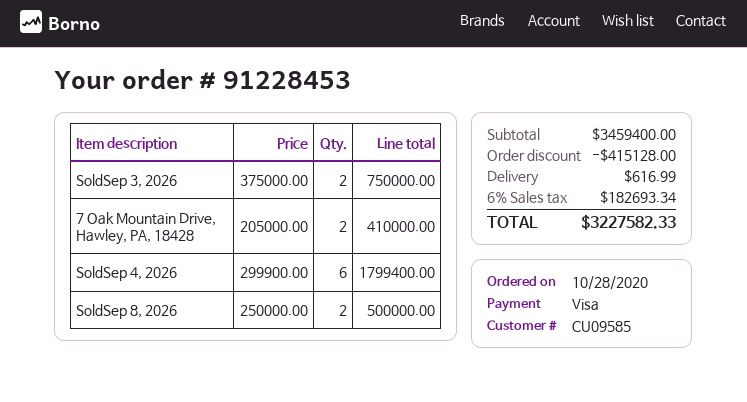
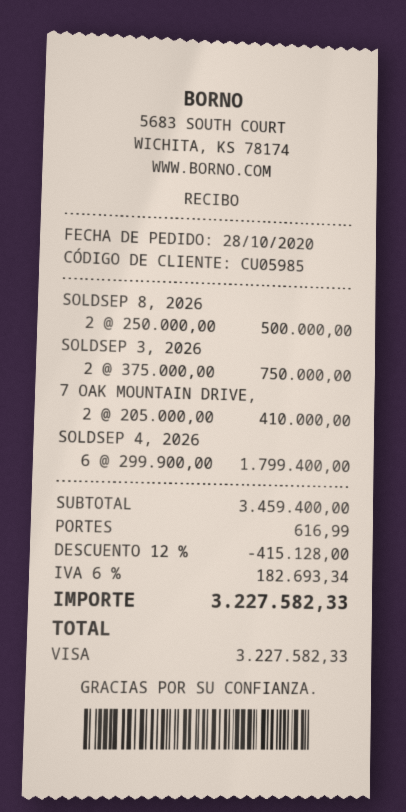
customer number: CU09585 -> CU05985

